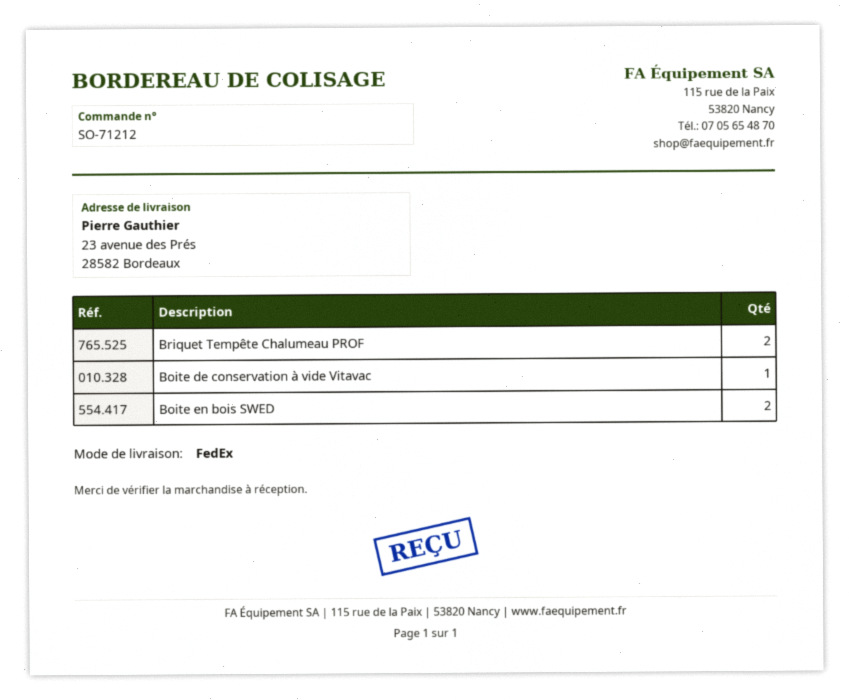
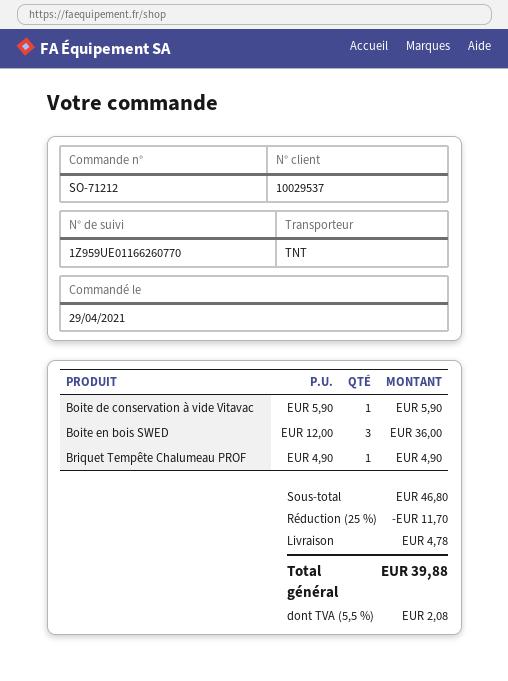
shipping method: FedEx -> TNT
Briquet Tempête Chalumeau PROF: 2 -> 1
Boite en bois SWED: 2 -> 3

